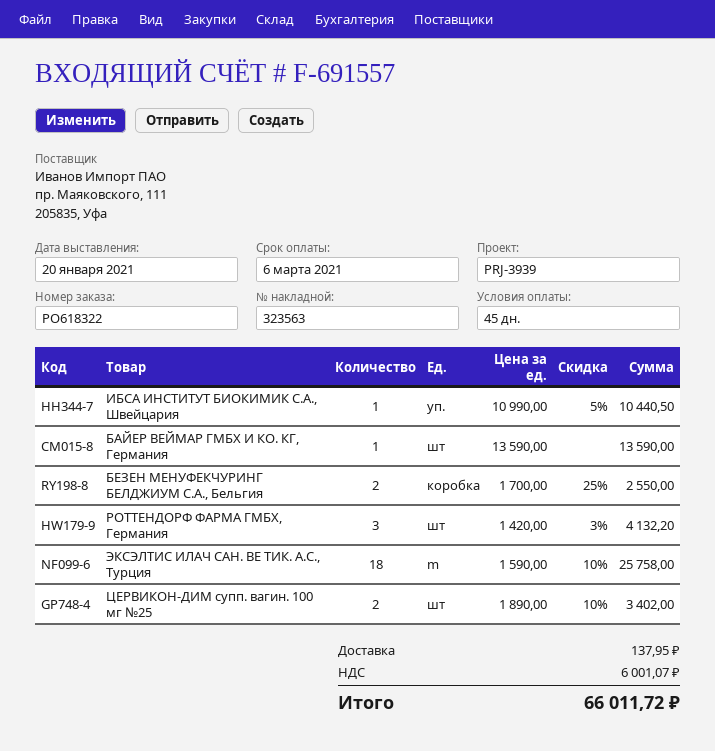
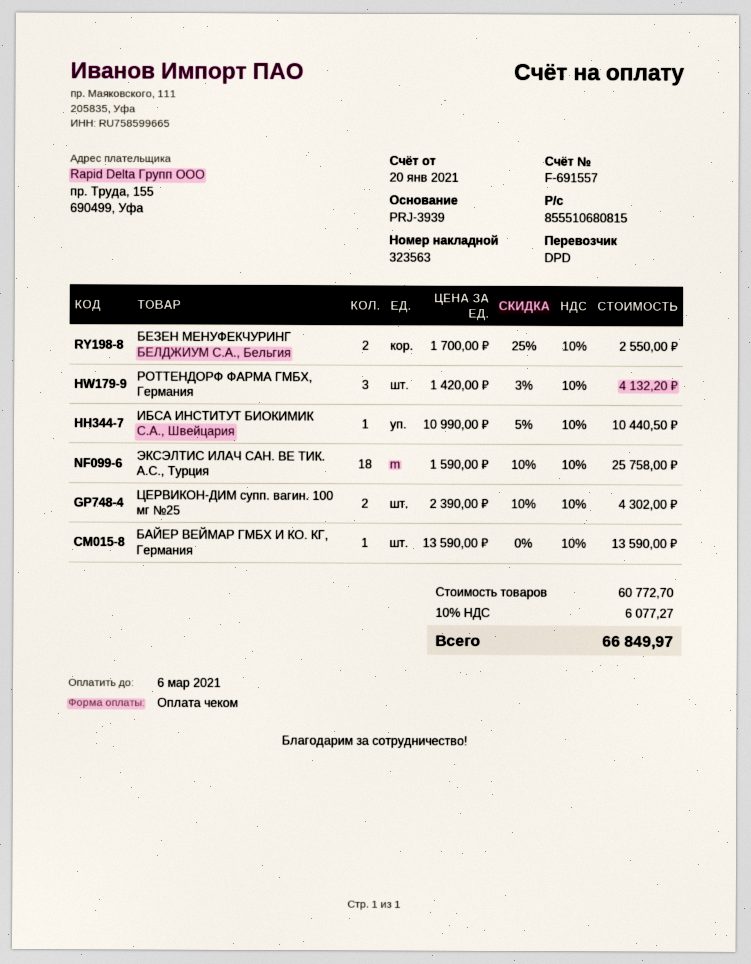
ЦЕРВИКОН-ДИМ супп. вагин. 100 мг №25: 2 x 1890.00 - 10% = 3402.00 -> 2 x 2390.00 - 10% = 4302.00
shipping: 137.95 -> none
tax: 6001.07 -> 6077.27
total: 66011.72 -> 66849.97

